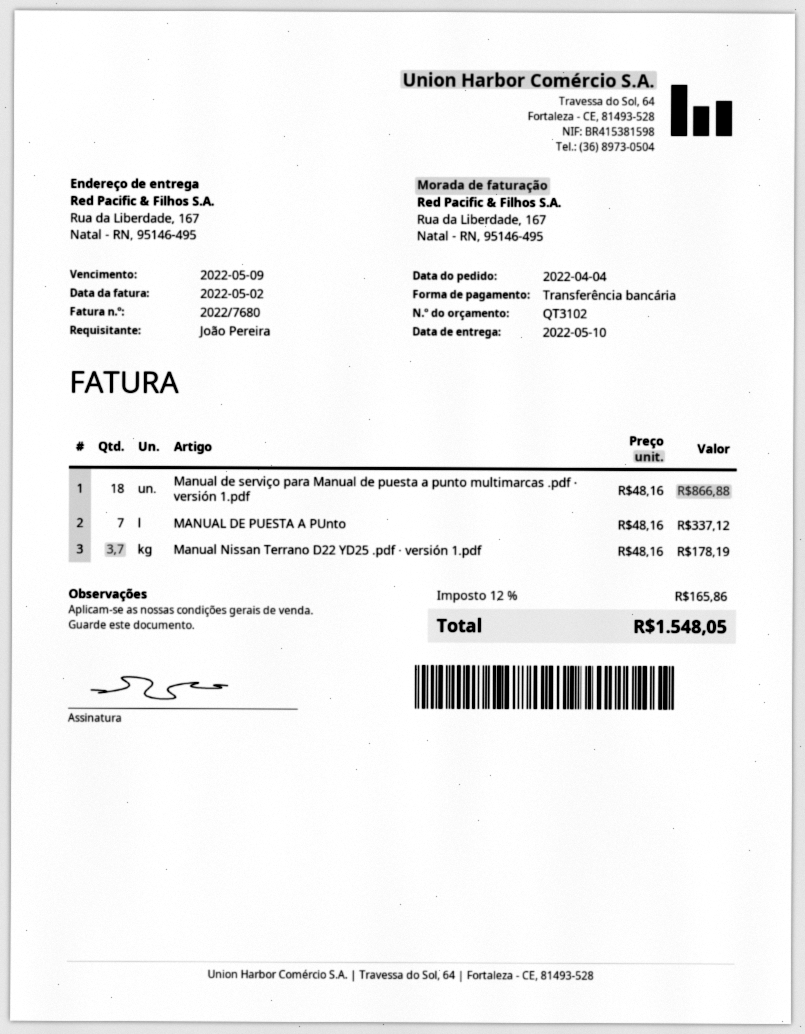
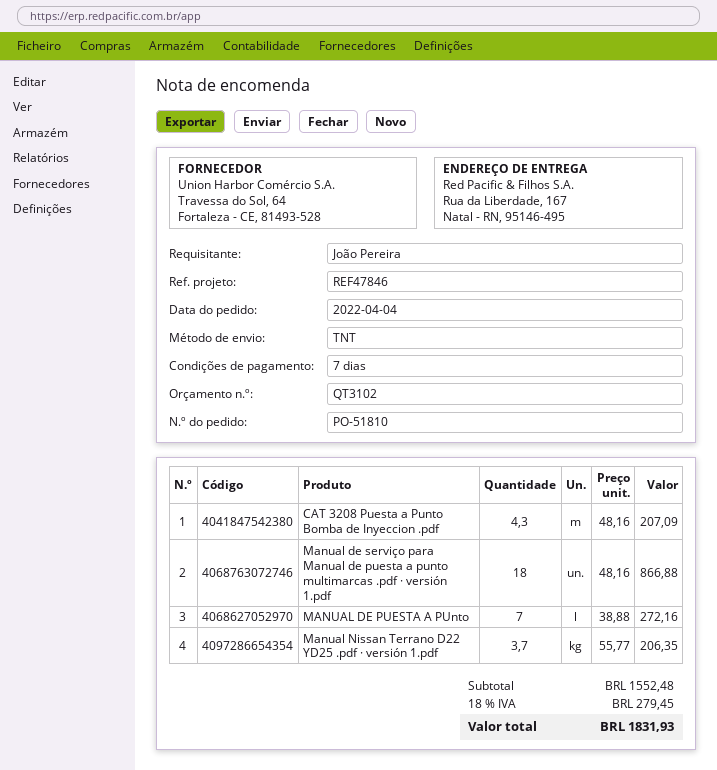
MANUAL DE PUESTA A PUnto: 7 x 48.16 = 337.12 -> 7 x 38.88 = 272.16
Manual Nissan Terrano D22 YD25 .pdf · versión 1.pdf: 3.7 x 48.16 = 178.19 -> 3.7 x 55.77 = 206.35
CAT 3208 Puesta a Punto Bomba de Inyeccion .pdf: none -> 4.3 x 48.16 = 207.09
tax: 12% = 165.86 -> 18% = 279.45
total: 1548.05 -> 1831.93

